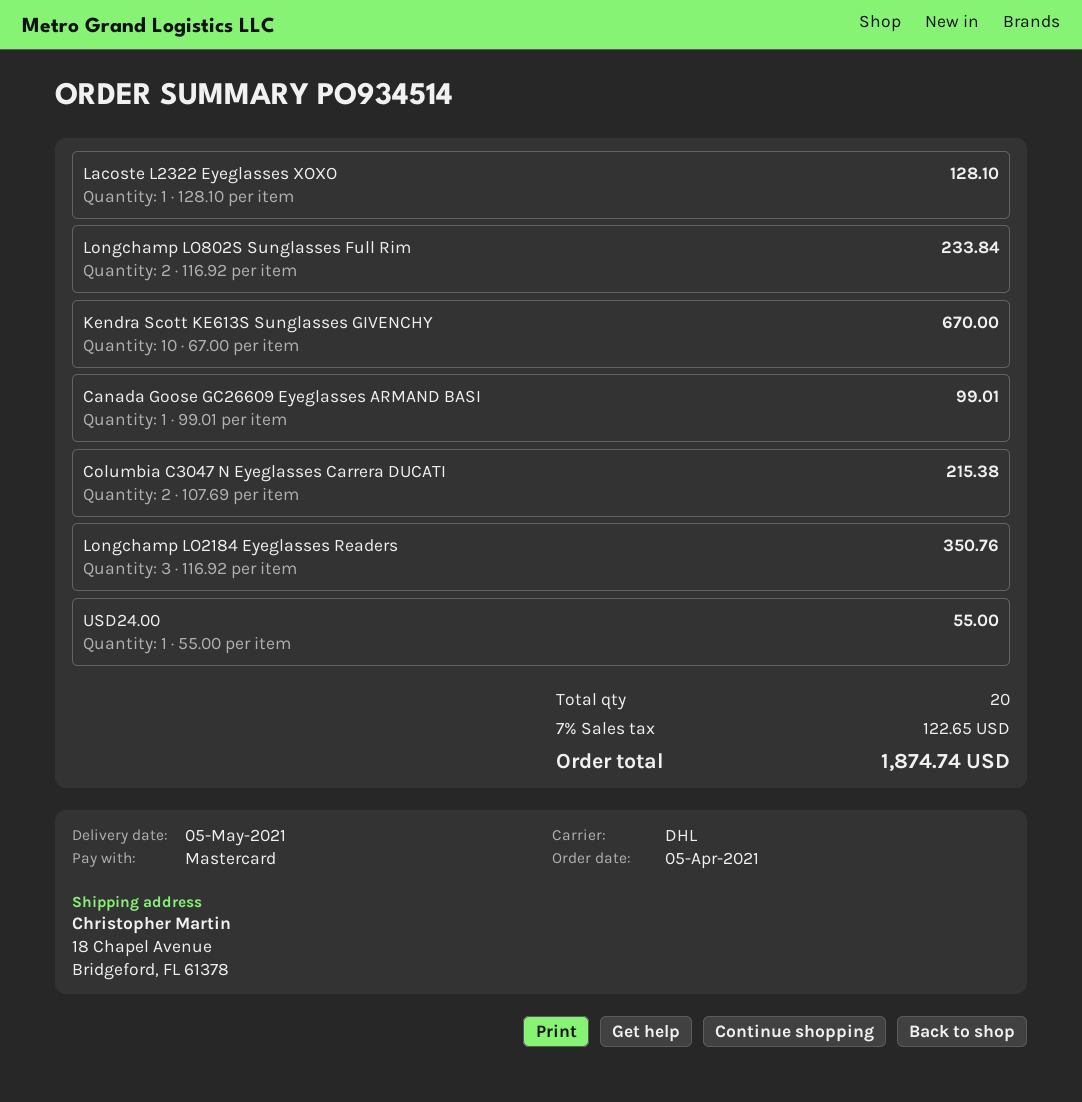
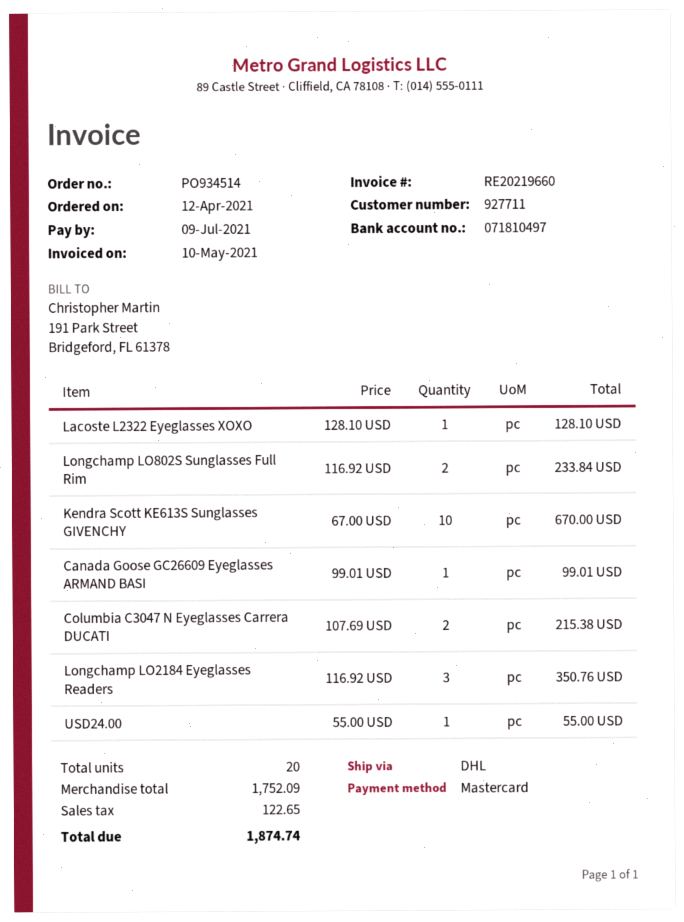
order date: 2021-04-05 -> 2021-04-12

